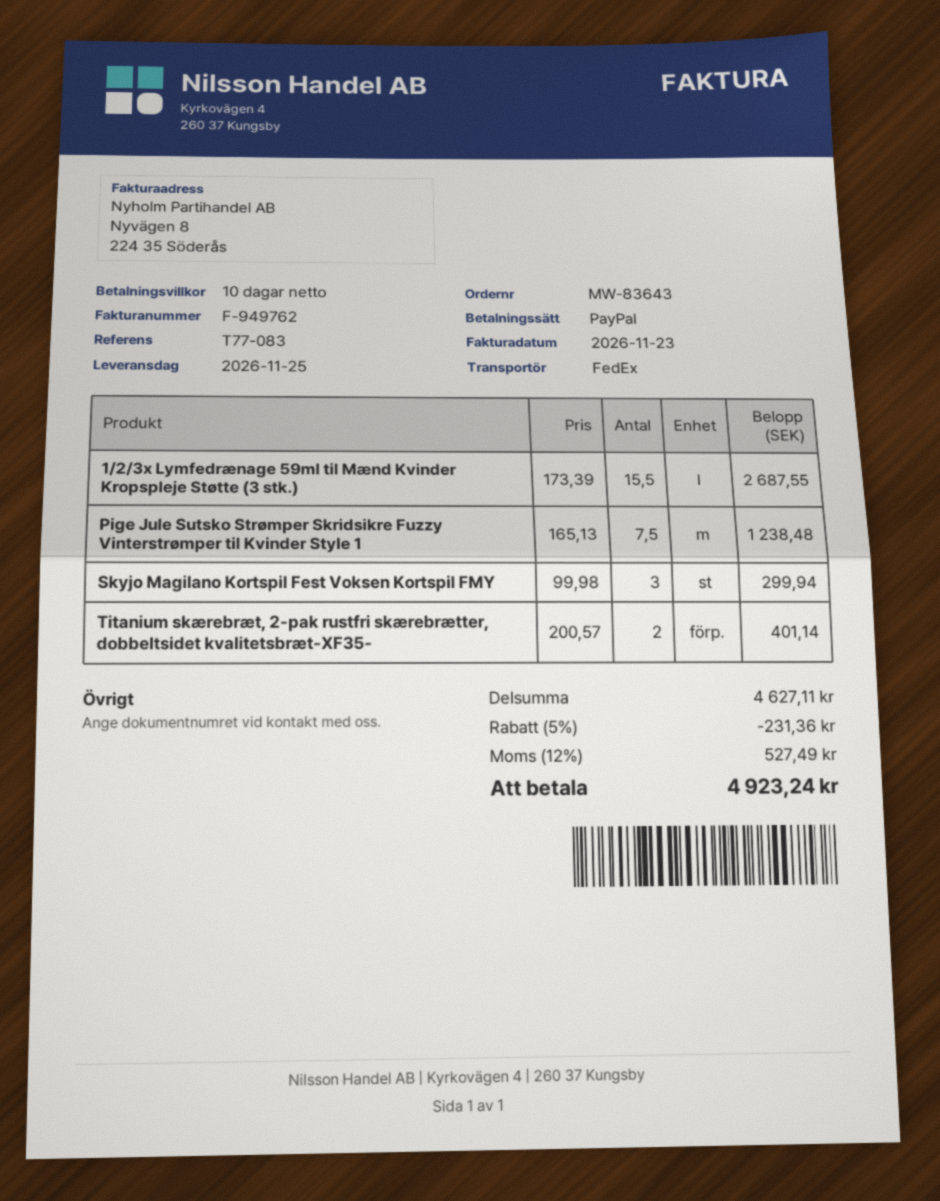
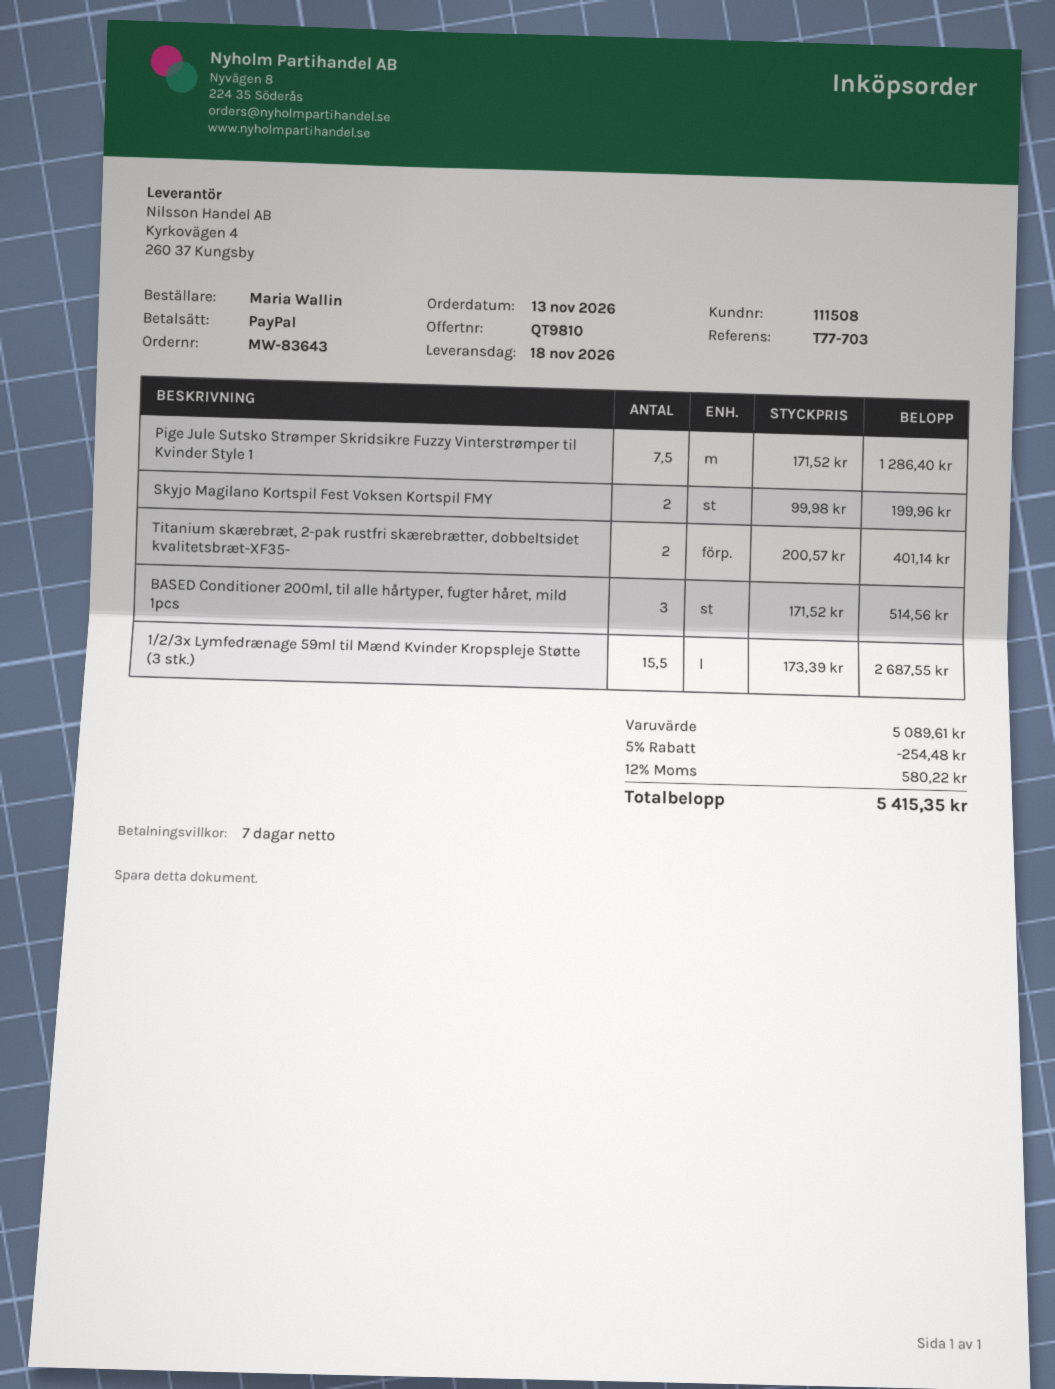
delivery date: 2026-11-25 -> 2026-11-18
payment terms: 10 days -> 7 days
reference: T77-083 -> T77-703
Pige Jule Sutsko Strømper Skridsikre Fuzzy Vinterstrømper til Kvinder Style 1: 7.5 x 165.13 = 1238.48 -> 7.5 x 171.52 = 1286.40
Skyjo Magilano Kortspil Fest Voksen Kortspil FMY: 3 x 99.98 = 299.94 -> 2 x 99.98 = 199.96
BASED Conditioner 200ml, til alle hårtyper, fugter håret, mild 1pcs: none -> 3 x 171.52 = 514.56
subtotal: 4627.11 -> 5089.61
discount: 5% = 231.36 -> 5% = 254.48
tax: 12% = 527.49 -> 12% = 580.22
total: 4923.24 -> 5415.35

